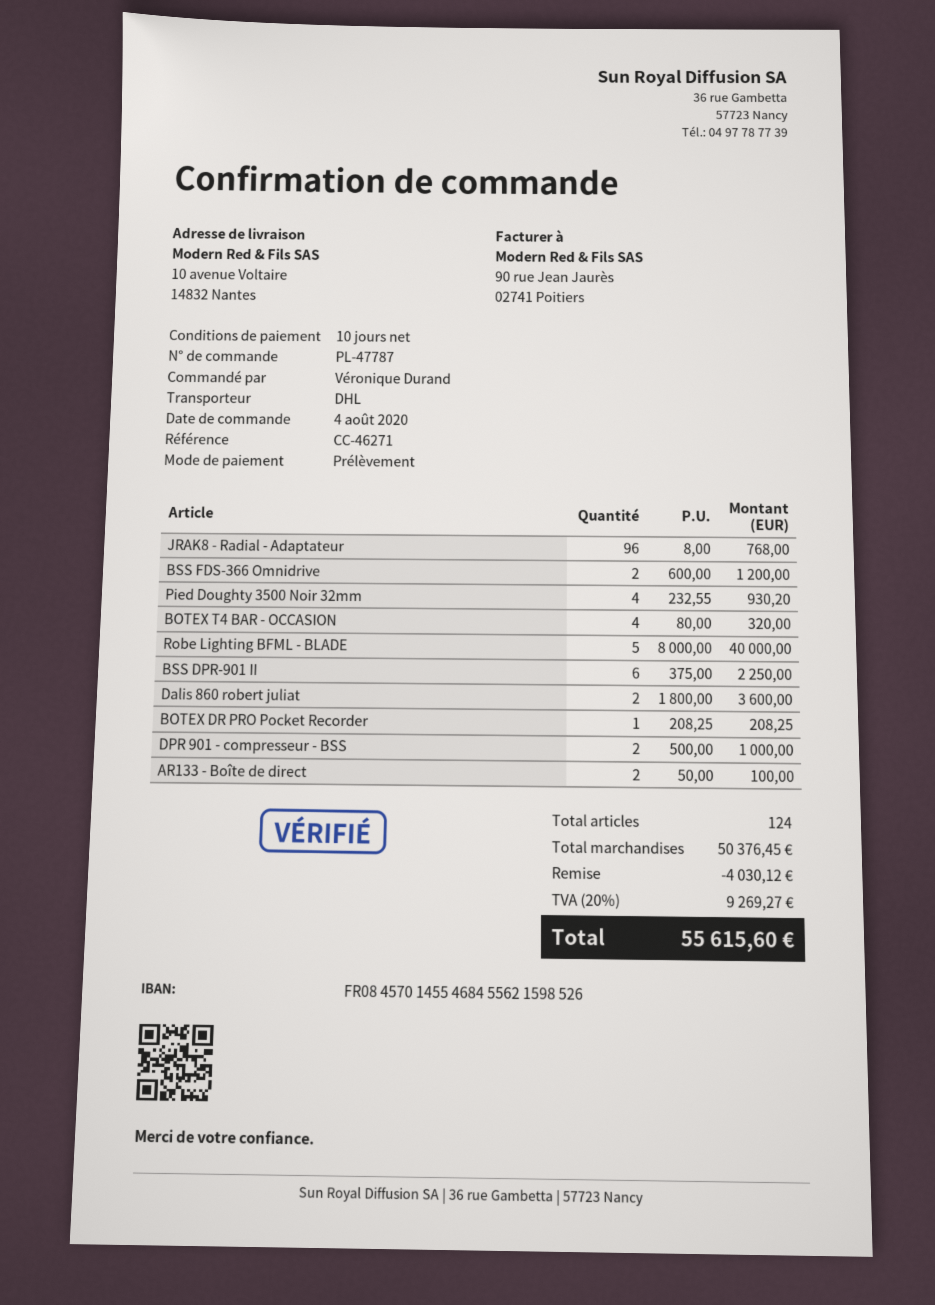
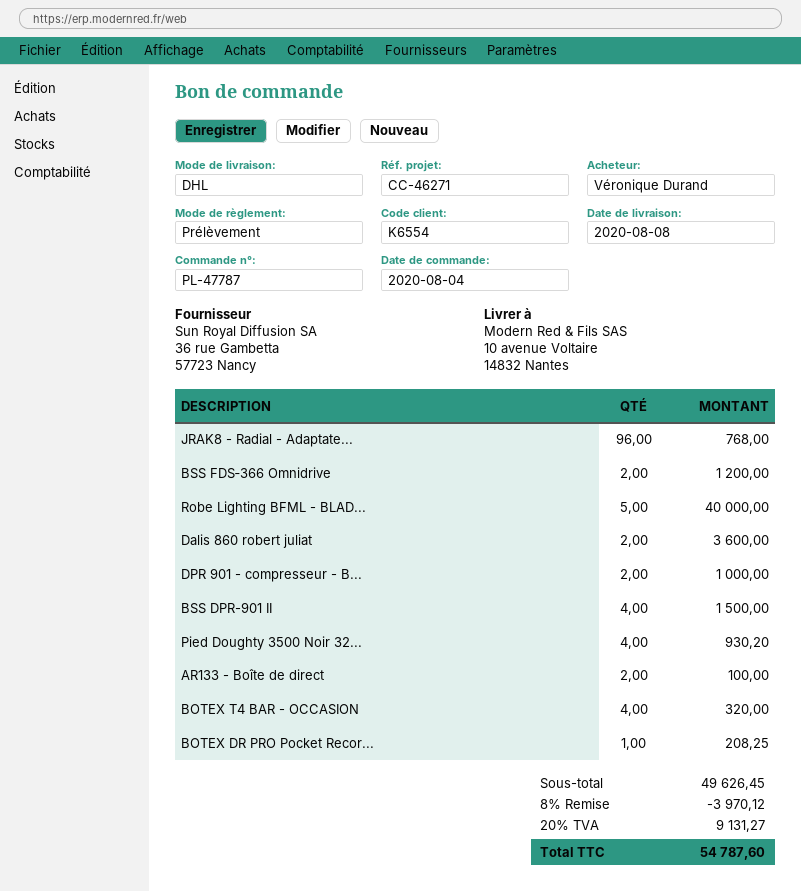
BSS DPR-901 II: 6 for 2250.00 -> 4 for 1500.00
subtotal: 50376.45 -> 49626.45
discount: 4030.12 -> 3970.12
tax: 20% = 9269.27 -> 20% = 9131.27
total: 55615.60 -> 54787.60

